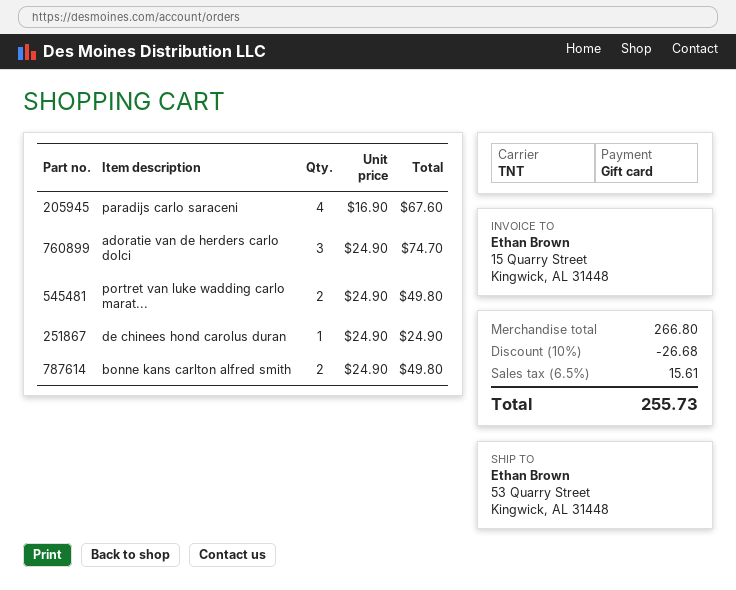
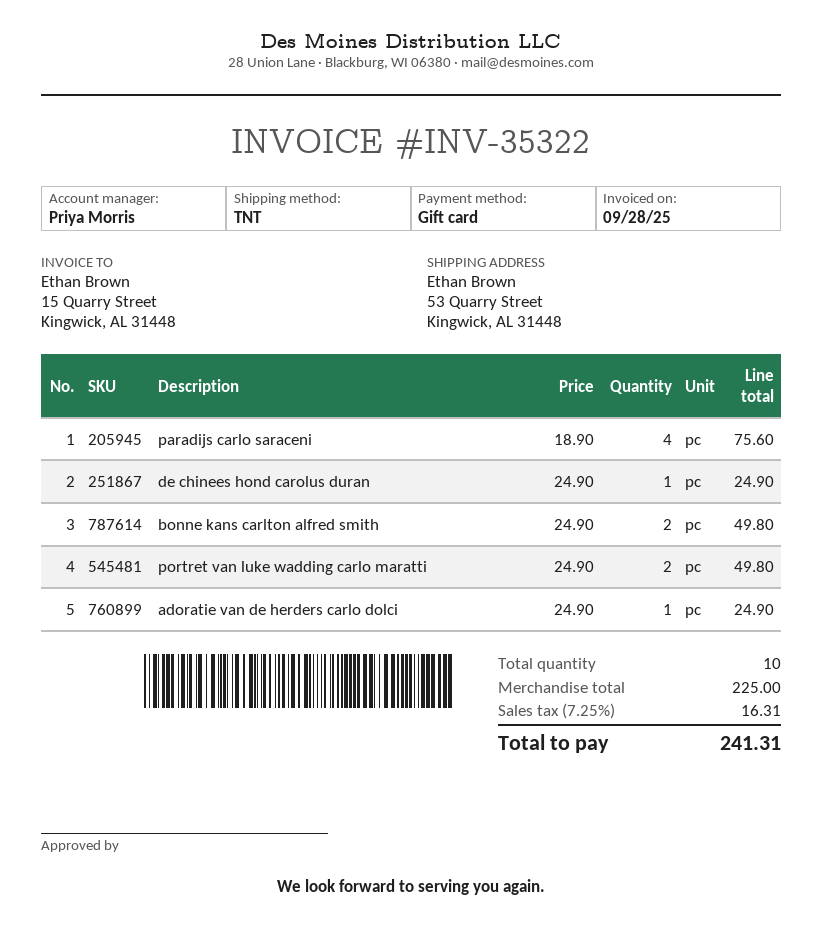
paradijs carlo saraceni: 4 x 16.90 = 67.60 -> 4 x 18.90 = 75.60
adoratie van de herders carlo dolci: 3 x 24.90 = 74.70 -> 1 x 24.90 = 24.90
subtotal: 266.80 -> 225.00
discount: 10% = 26.68 -> none
tax: 6.5% = 15.61 -> 7.25% = 16.31
total: 255.73 -> 241.31

